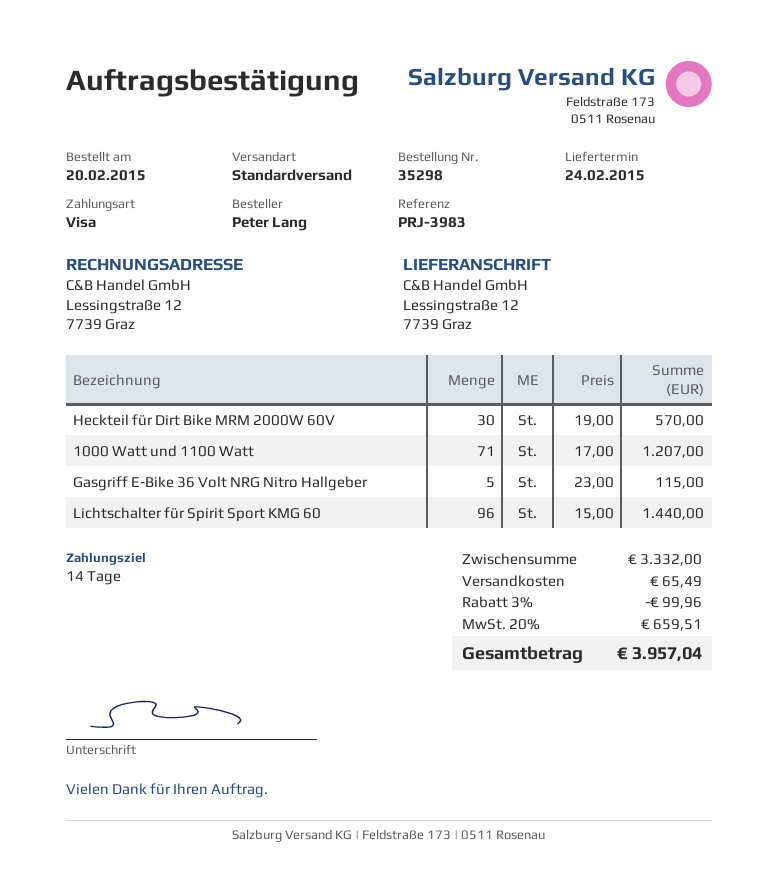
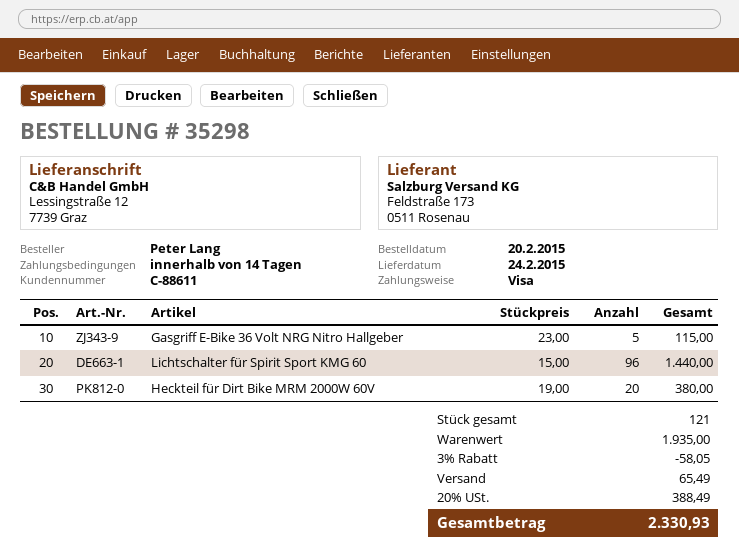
Heckteil für Dirt Bike MRM 2000W 60V: 30 x 19.00 = 570.00 -> 20 x 19.00 = 380.00
1000 Watt und 1100 Watt: 71 x 17.00 = 1207.00 -> none
subtotal: 3332.00 -> 1935.00
discount: 3% = 99.96 -> 3% = 58.05
tax: 20% = 659.51 -> 20% = 388.49
total: 3957.04 -> 2330.93

